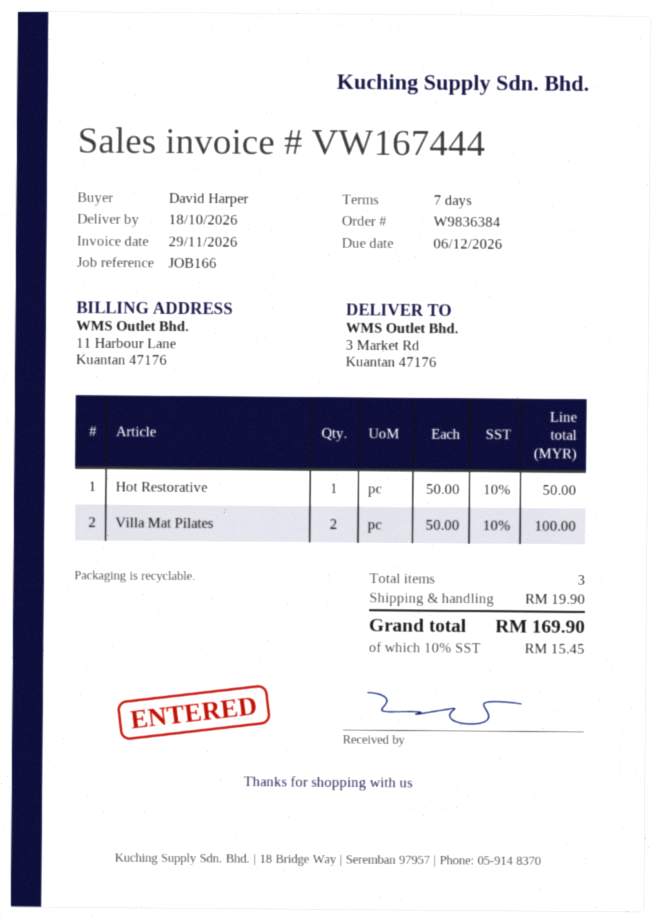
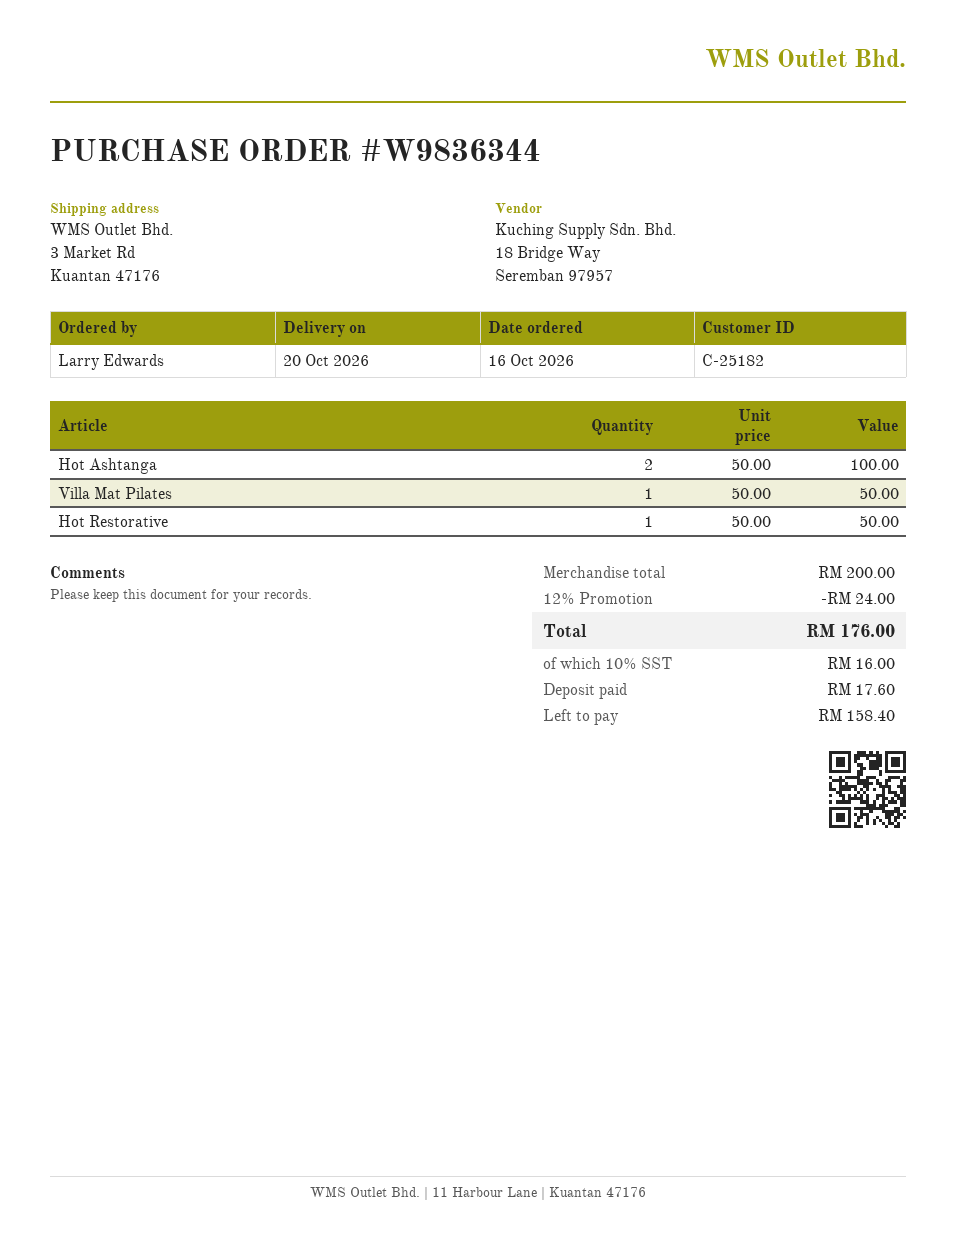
order number: W9836384 -> W9836344
delivery date: 2026-10-18 -> 2026-10-20
ordered by: David Harper -> Larry Edwards
Villa Mat Pilates: 2 x 50.00 = 100.00 -> 1 x 50.00 = 50.00
Hot Ashtanga: none -> 2 x 50.00 = 100.00
discount: none -> 12% = 24.00
shipping: 19.90 -> none
tax: 10% = 15.45 -> 10% = 16.00
total: 169.90 -> 176.00

